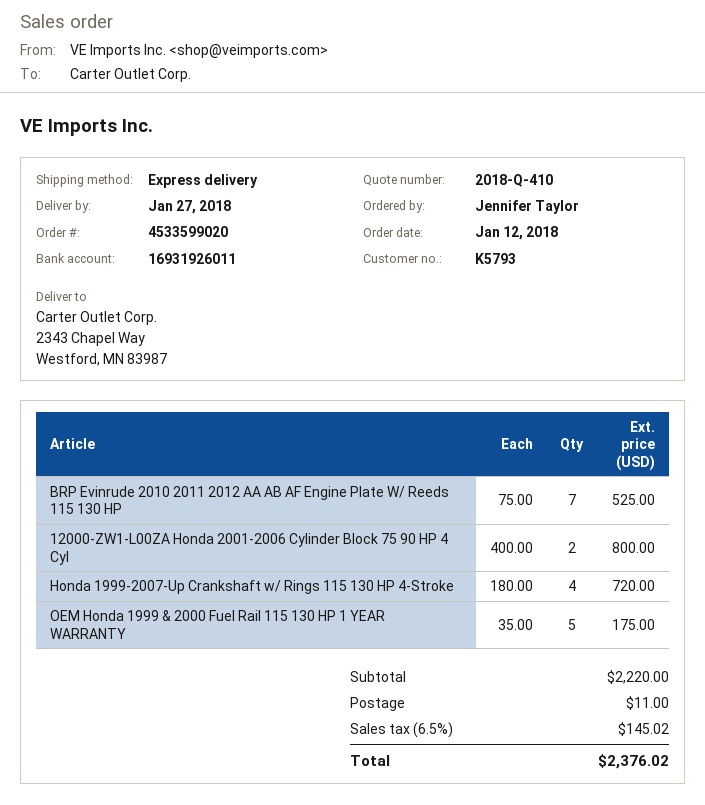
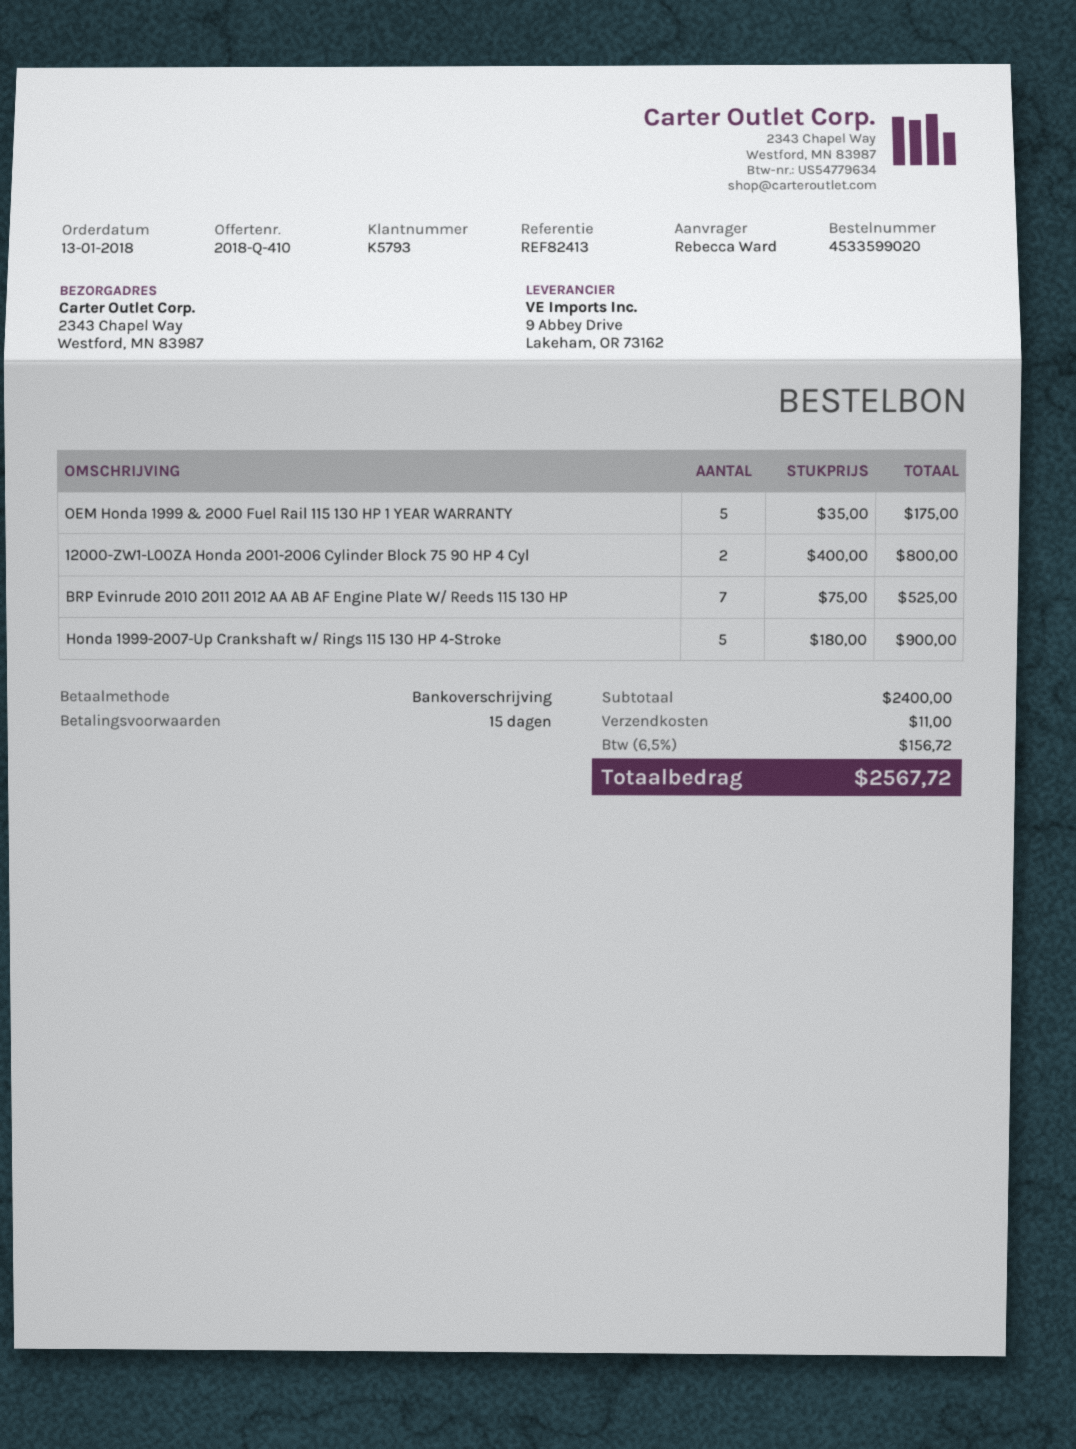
order date: 2018-01-12 -> 2018-01-13
ordered by: Jennifer Taylor -> Rebecca Ward
Honda 1999-2007-Up Crankshaft w/ Rings 115 130 HP 4-Stroke: 4 x 180.00 = 720.00 -> 5 x 180.00 = 900.00
subtotal: 2220.00 -> 2400.00
tax: 6.5% = 145.02 -> 6.5% = 156.72
total: 2376.02 -> 2567.72

